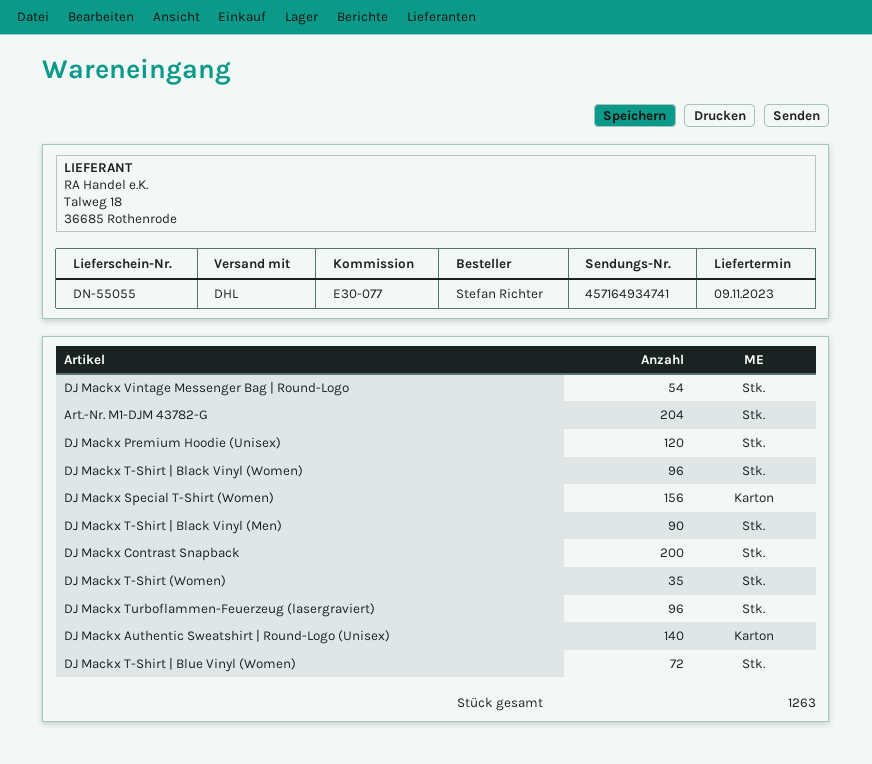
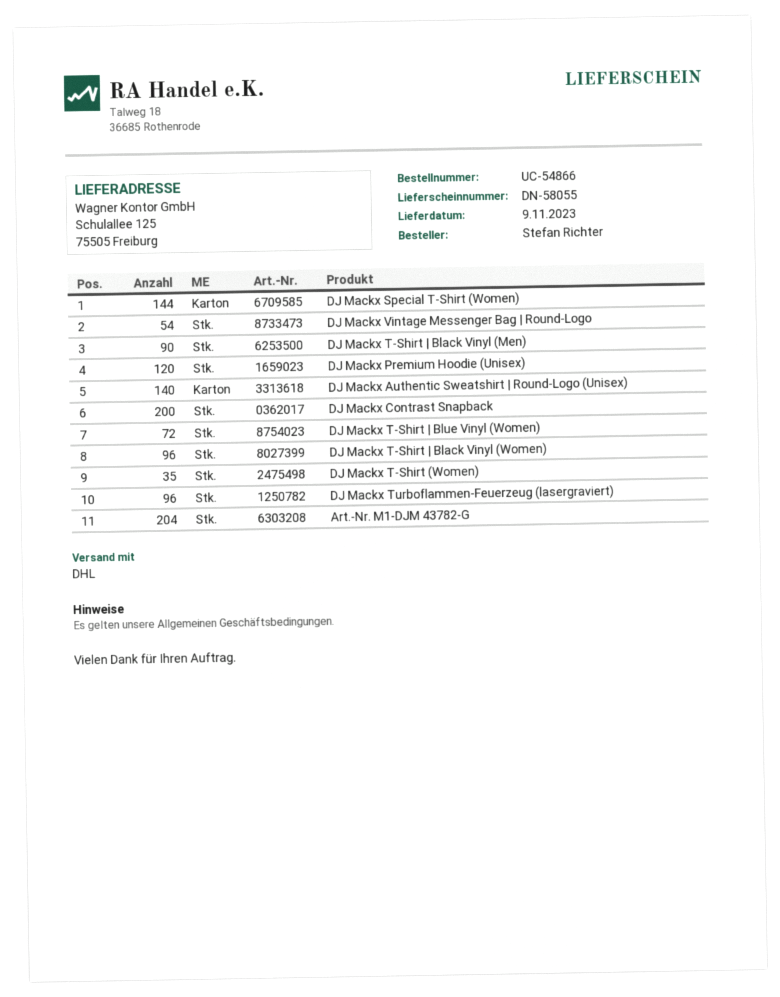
delivery note number: DN-55055 -> DN-58055
DJ Mackx Special T-Shirt (Women): 156 -> 144

